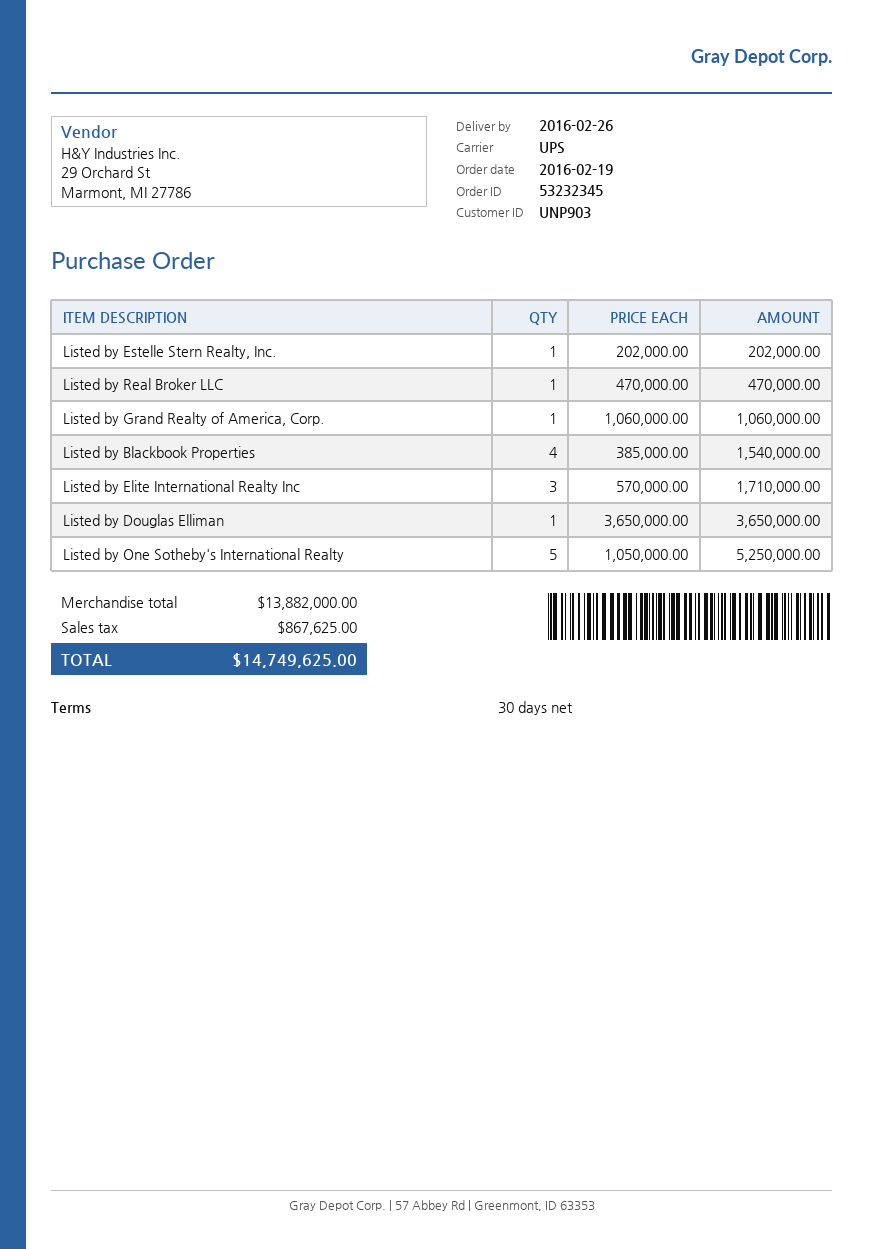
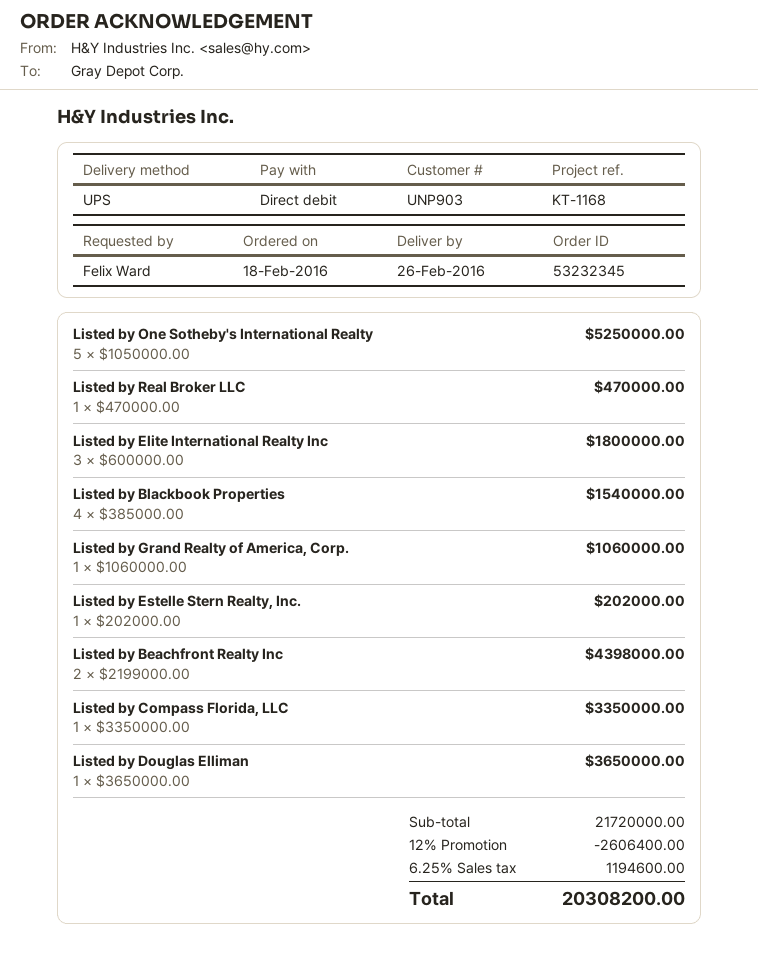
order date: 2016-02-19 -> 2016-02-18
Listed by Elite International Realty Inc: 3 x 570000.00 = 1710000.00 -> 3 x 600000.00 = 1800000.00
Listed by Beachfront Realty Inc: none -> 2 x 2199000.00 = 4398000.00
Listed by Compass Florida, LLC: none -> 1 x 3350000.00 = 3350000.00
subtotal: 13882000.00 -> 21720000.00
discount: none -> 12% = 2606400.00
tax: 867625.00 -> 1194600.00
total: 14749625.00 -> 20308200.00

